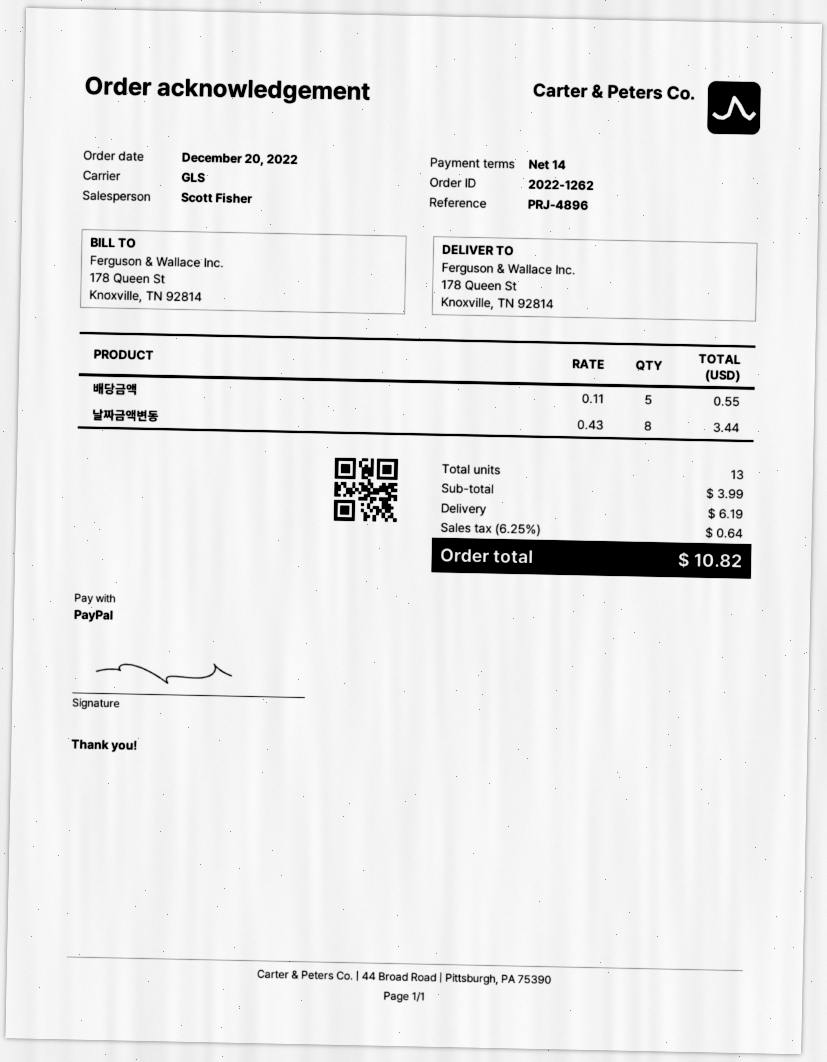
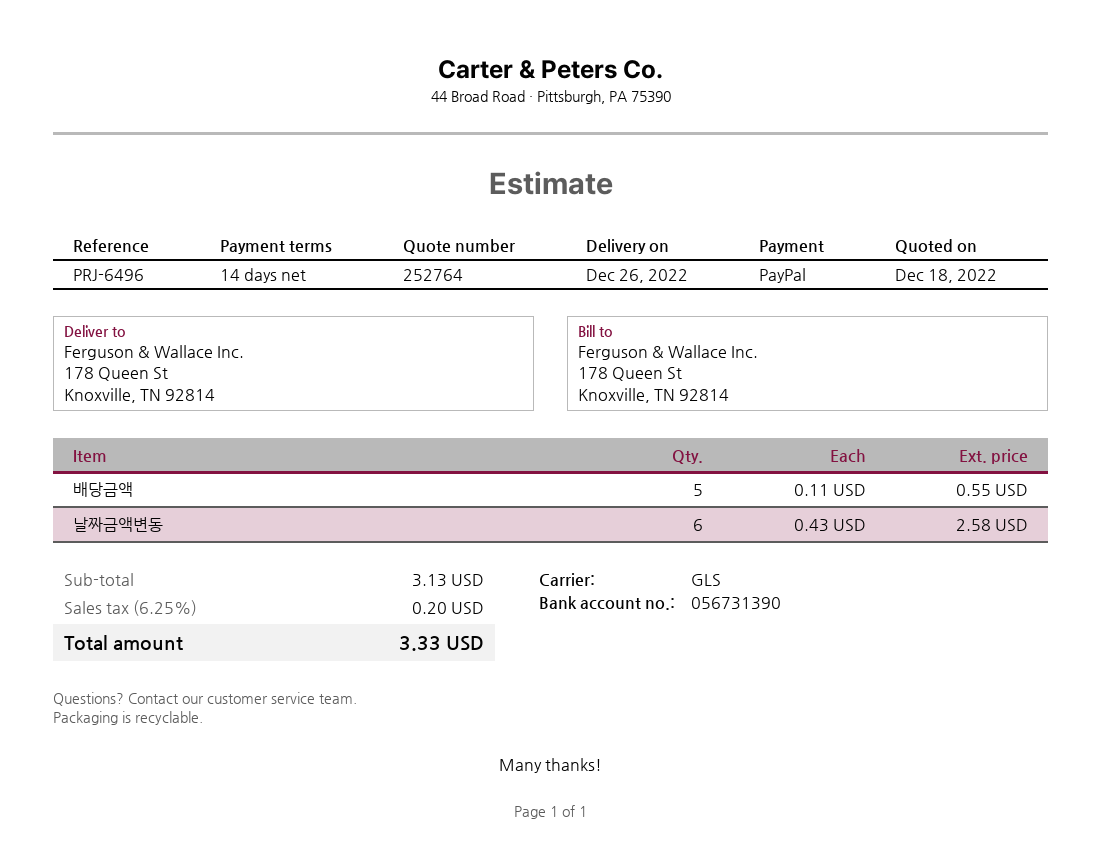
reference: PRJ-4896 -> PRJ-6496
날짜금액변동: 8 x 0.43 = 3.44 -> 6 x 0.43 = 2.58
subtotal: 3.99 -> 3.13
shipping: 6.19 -> none
tax: 6.25% = 0.64 -> 6.25% = 0.20
total: 10.82 -> 3.33

